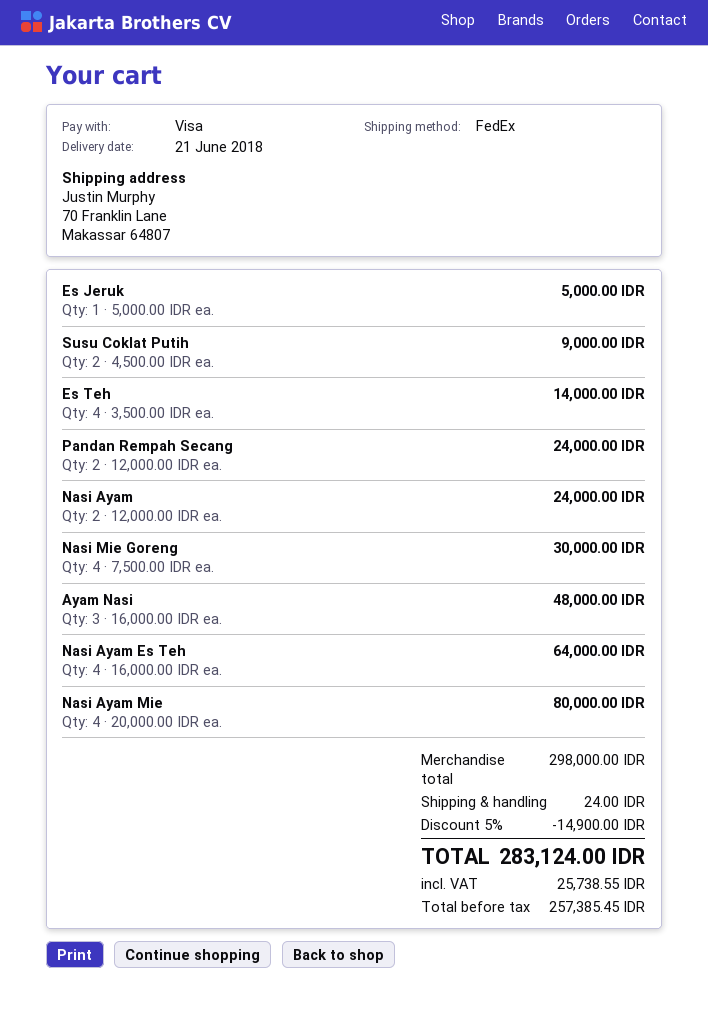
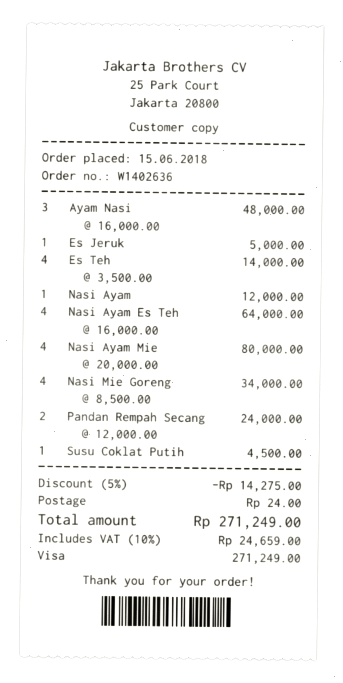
Susu Coklat Putih: 2 x 4500.00 = 9000.00 -> 1 x 4500.00 = 4500.00
Nasi Ayam: 2 x 12000.00 = 24000.00 -> 1 x 12000.00 = 12000.00
Nasi Mie Goreng: 4 x 7500.00 = 30000.00 -> 4 x 8500.00 = 34000.00
discount: 5% = 14900.00 -> 5% = 14275.00
tax: 25738.55 -> 24659.00
total: 283124.00 -> 271249.00

